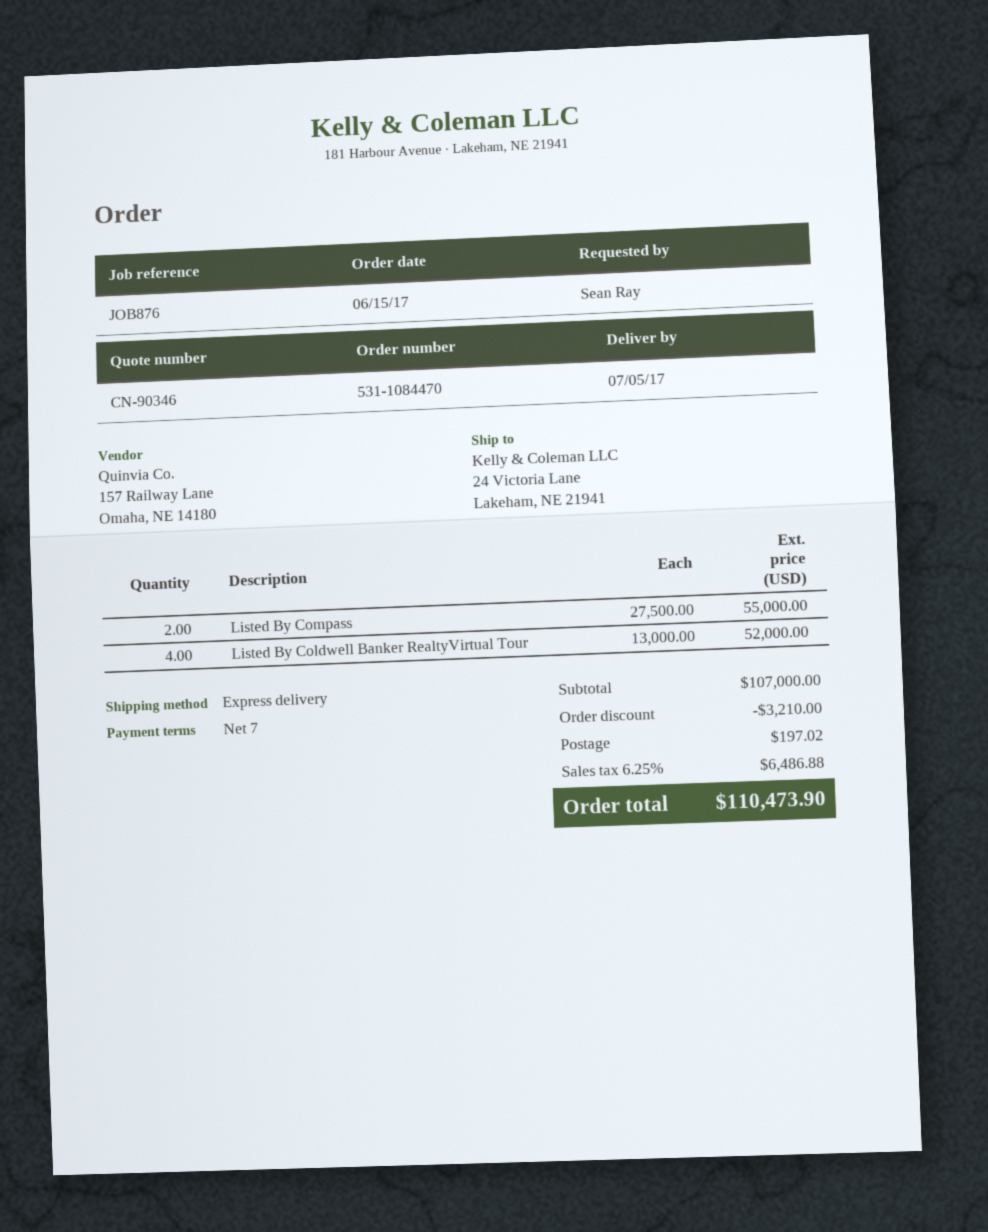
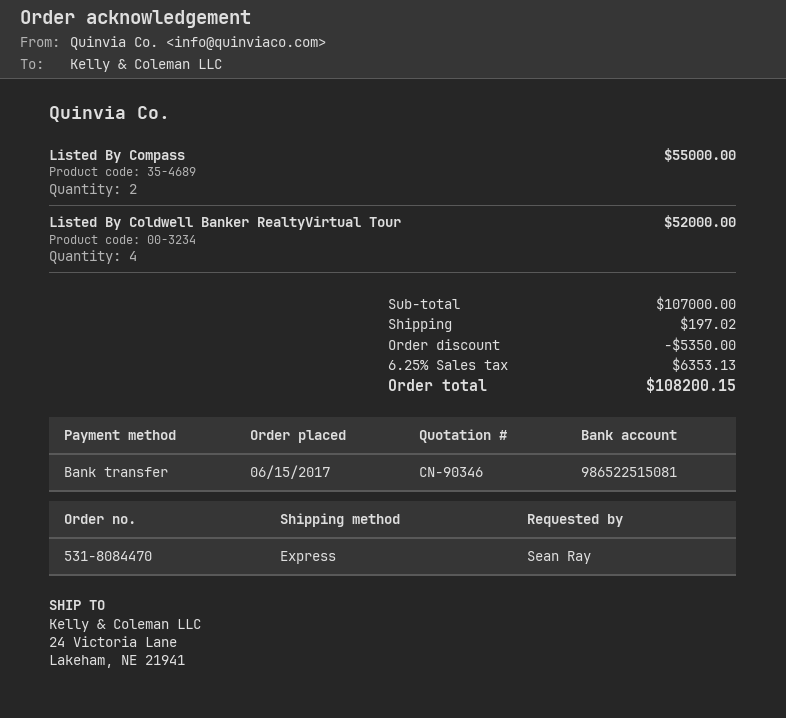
order number: 531-1084470 -> 531-8084470
discount: 3210.00 -> 5350.00
tax: 6.25% = 6486.88 -> 6.25% = 6353.13
total: 110473.90 -> 108200.15

